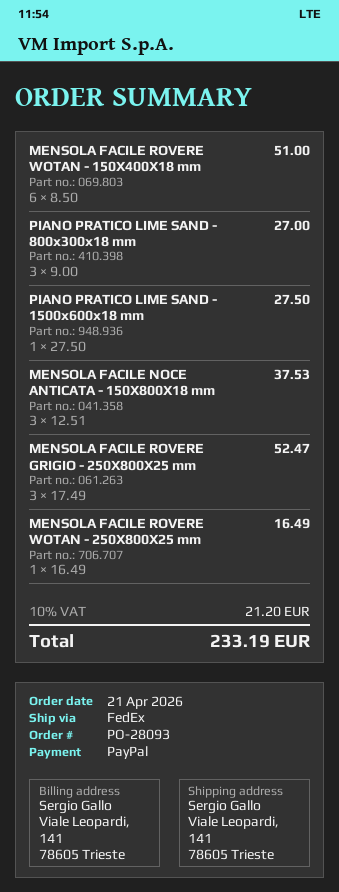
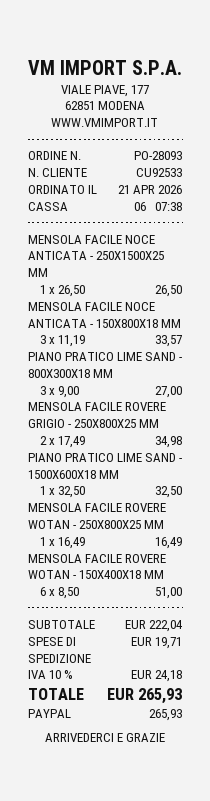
PIANO PRATICO LIME SAND - 1500x600x18 mm: 1 x 27.50 = 27.50 -> 1 x 32.50 = 32.50
MENSOLA FACILE NOCE ANTICATA - 150X800X18 mm: 3 x 12.51 = 37.53 -> 3 x 11.19 = 33.57
MENSOLA FACILE ROVERE GRIGIO - 250X800X25 mm: 3 x 17.49 = 52.47 -> 2 x 17.49 = 34.98
MENSOLA FACILE NOCE ANTICATA - 250X1500X25 MM: none -> 1 x 26.50 = 26.50
shipping: none -> 19.71
tax: 10% = 21.20 -> 10% = 24.18
total: 233.19 -> 265.93

